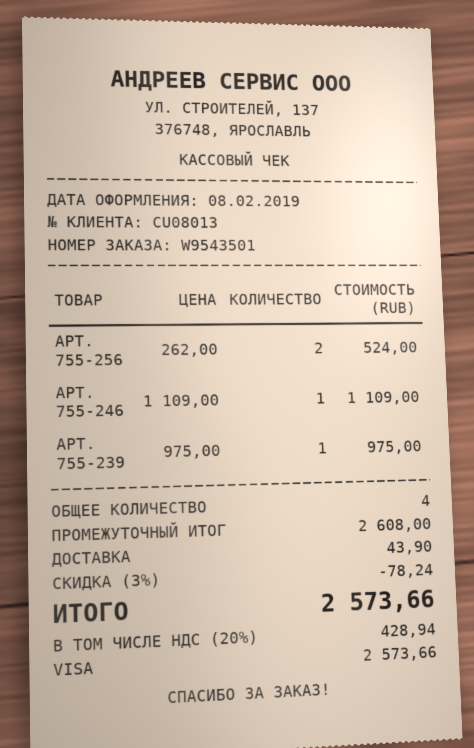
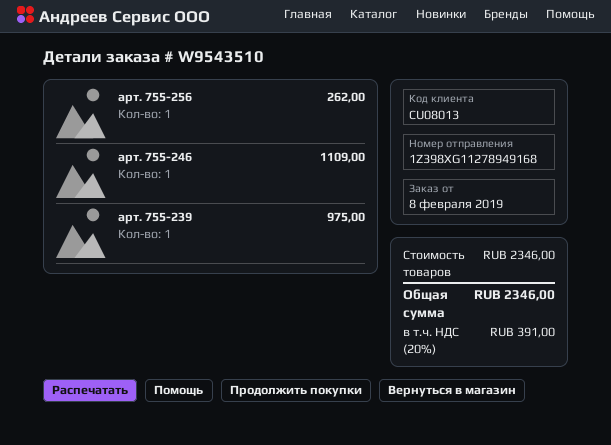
order number: W9543501 -> W9543510
АРТ. 755-256: 2 for 524.00 -> 1 for 262.00
subtotal: 2608.00 -> 2346.00
discount: 3% = 78.24 -> none
shipping: 43.90 -> none
tax: 20% = 428.94 -> 20% = 391.00
total: 2573.66 -> 2346.00

